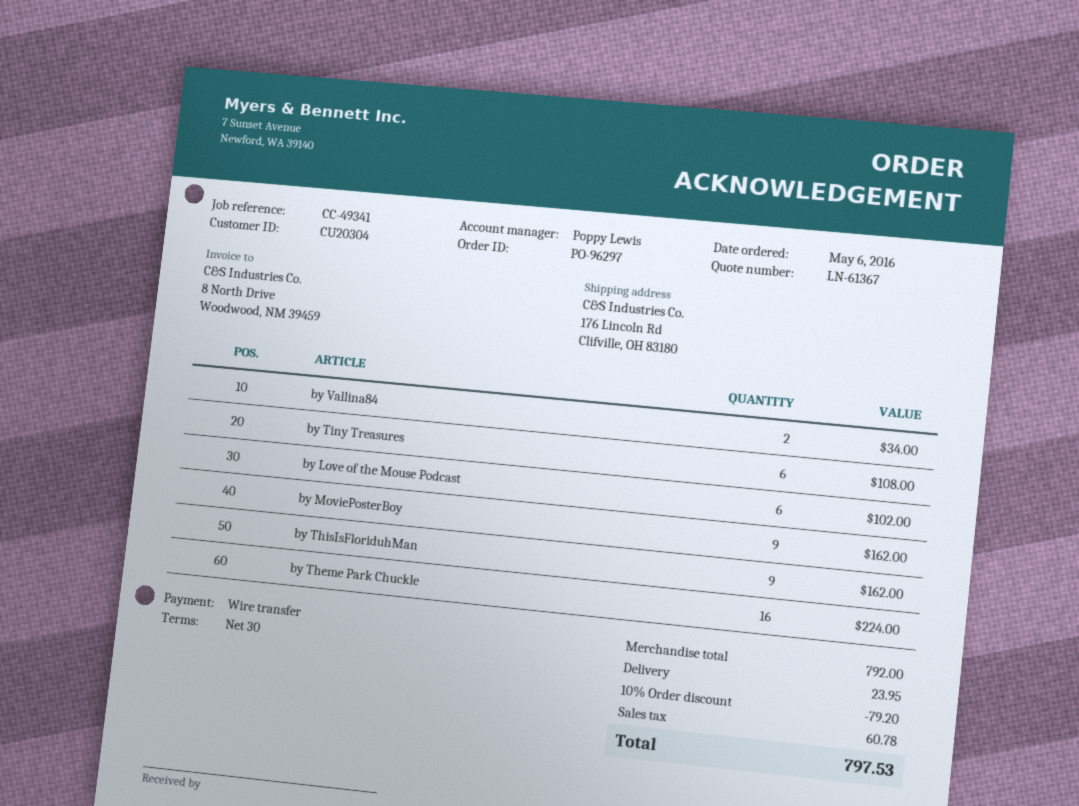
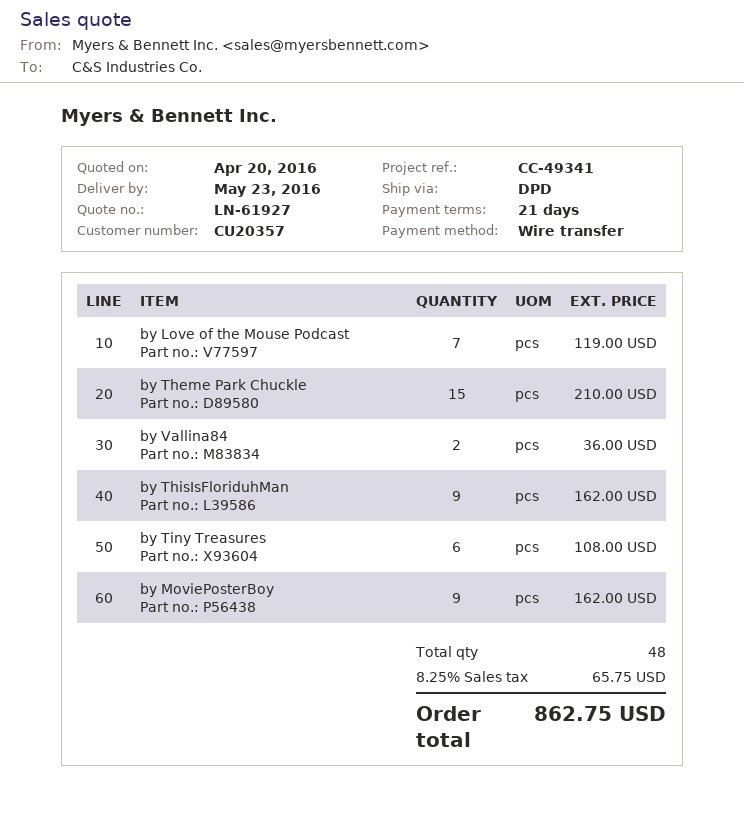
quote number: LN-61367 -> LN-61927
payment terms: 30 days -> 21 days
customer number: CU20304 -> CU20357
by Vallina84: 2 for 34.00 -> 2 for 36.00
by Love of the Mouse Podcast: 6 for 102.00 -> 7 for 119.00
by Theme Park Chuckle: 16 for 224.00 -> 15 for 210.00
discount: 10% = 79.20 -> none
shipping: 23.95 -> none
tax: 60.78 -> 65.75
total: 797.53 -> 862.75

